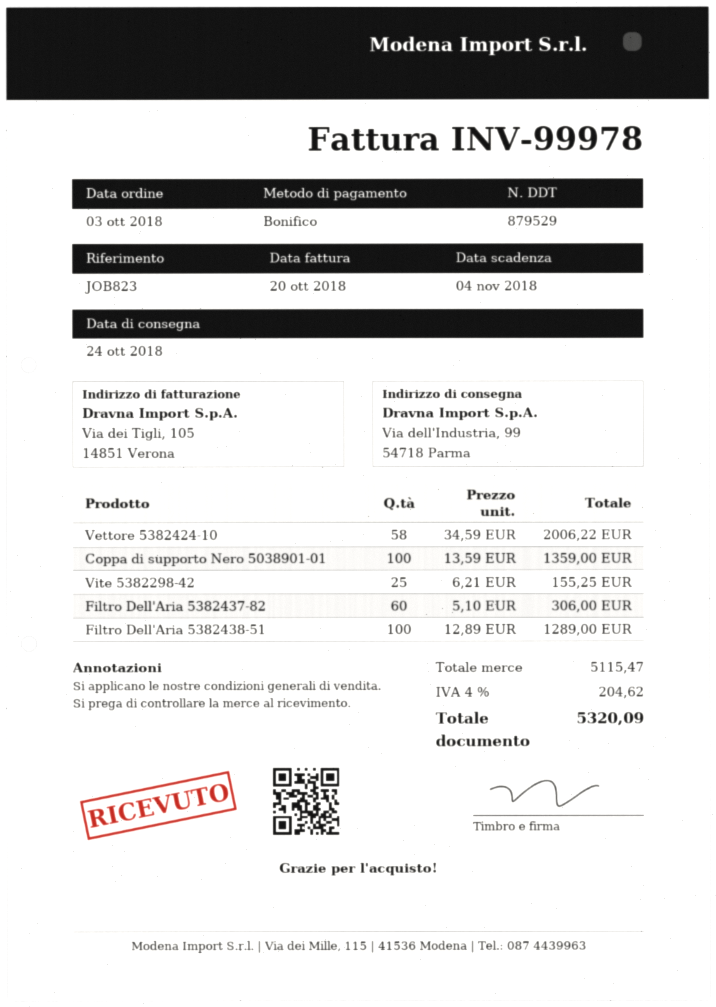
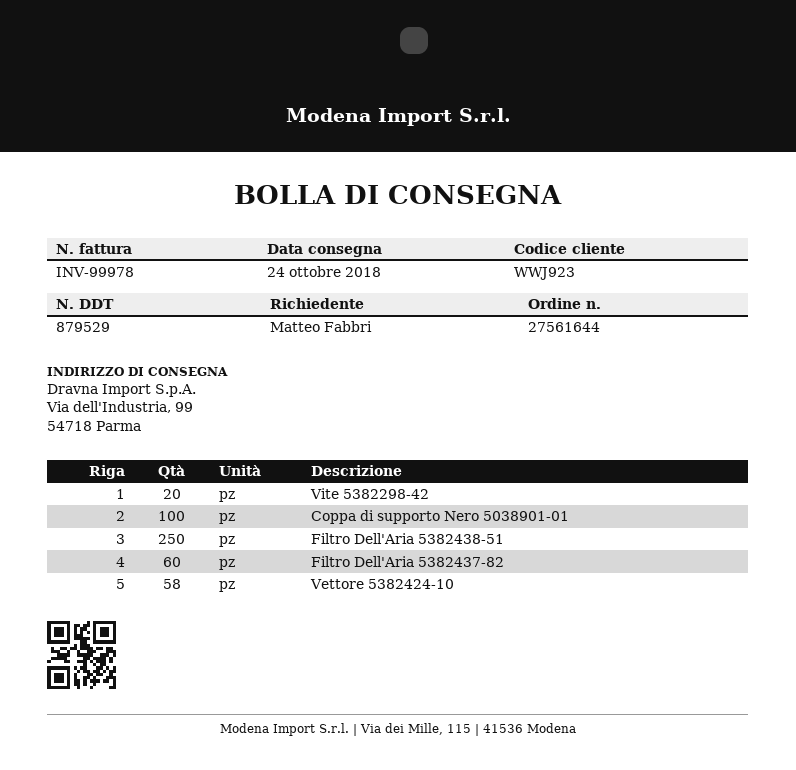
Vite 5382298-42: 25 -> 20
Filtro Dell'Aria 5382438-51: 100 -> 250

